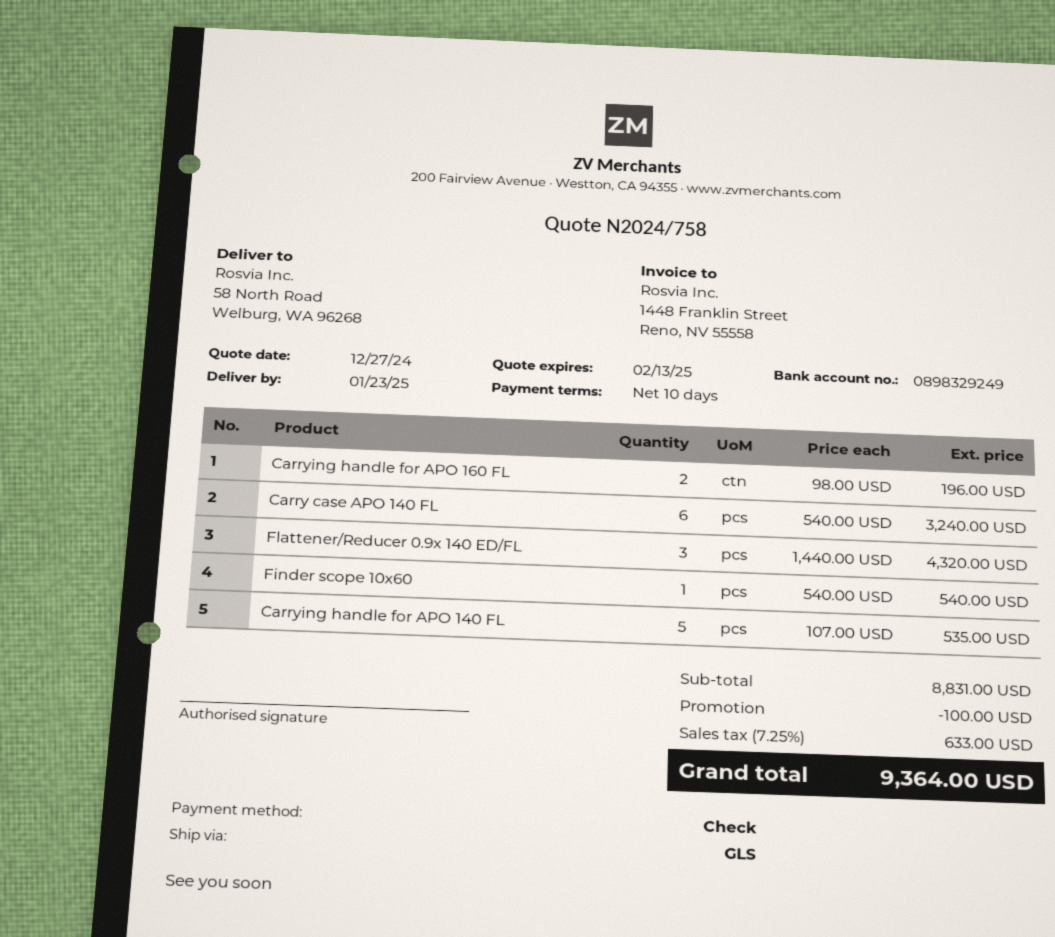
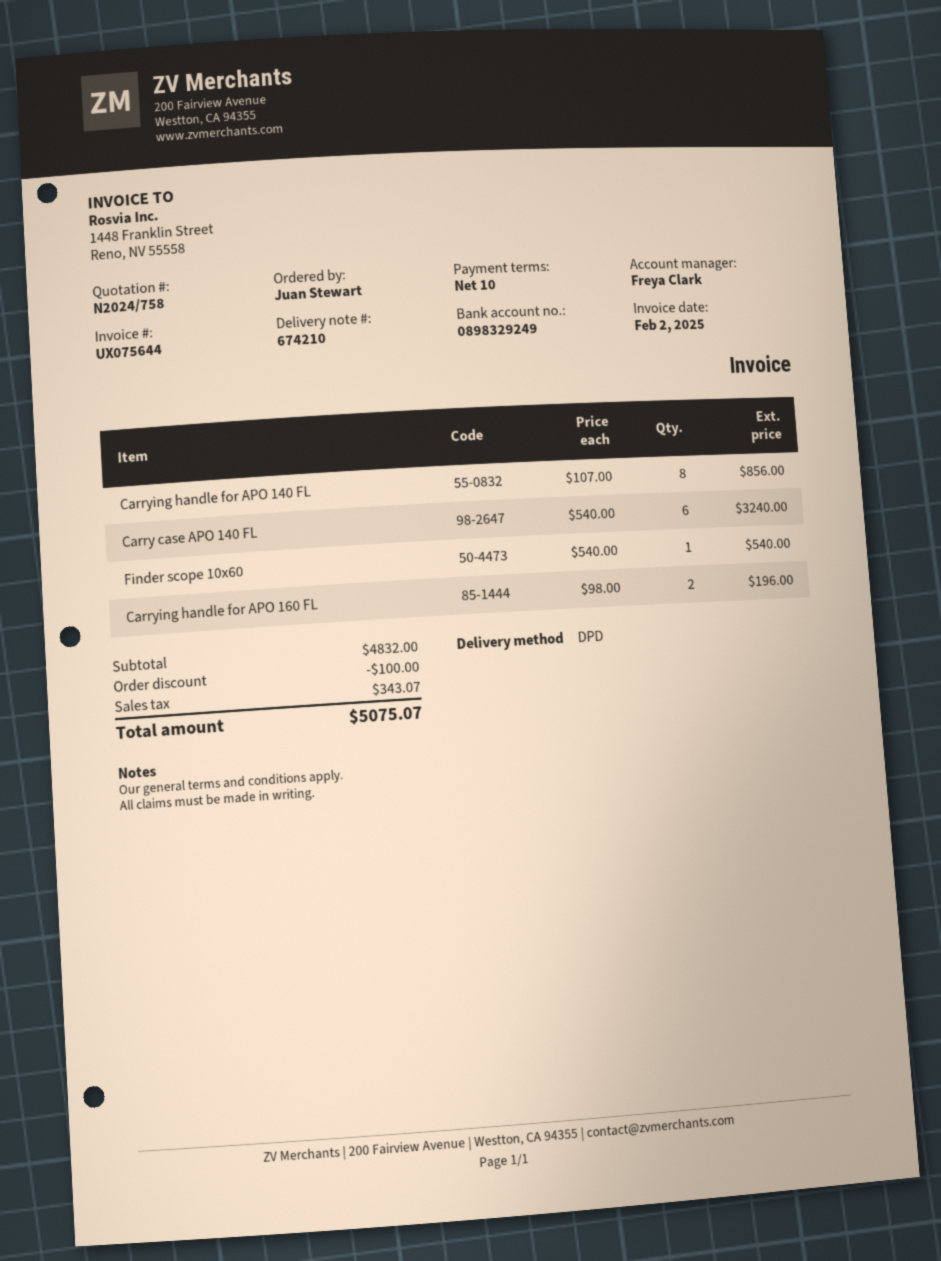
shipping method: GLS -> DPD
Flattener/Reducer 0.9x 140 ED/FL: 3 x 1440.00 = 4320.00 -> none
Carrying handle for APO 140 FL: 5 x 107.00 = 535.00 -> 8 x 107.00 = 856.00
subtotal: 8831.00 -> 4832.00
tax: 633.00 -> 343.07
total: 9364.00 -> 5075.07

